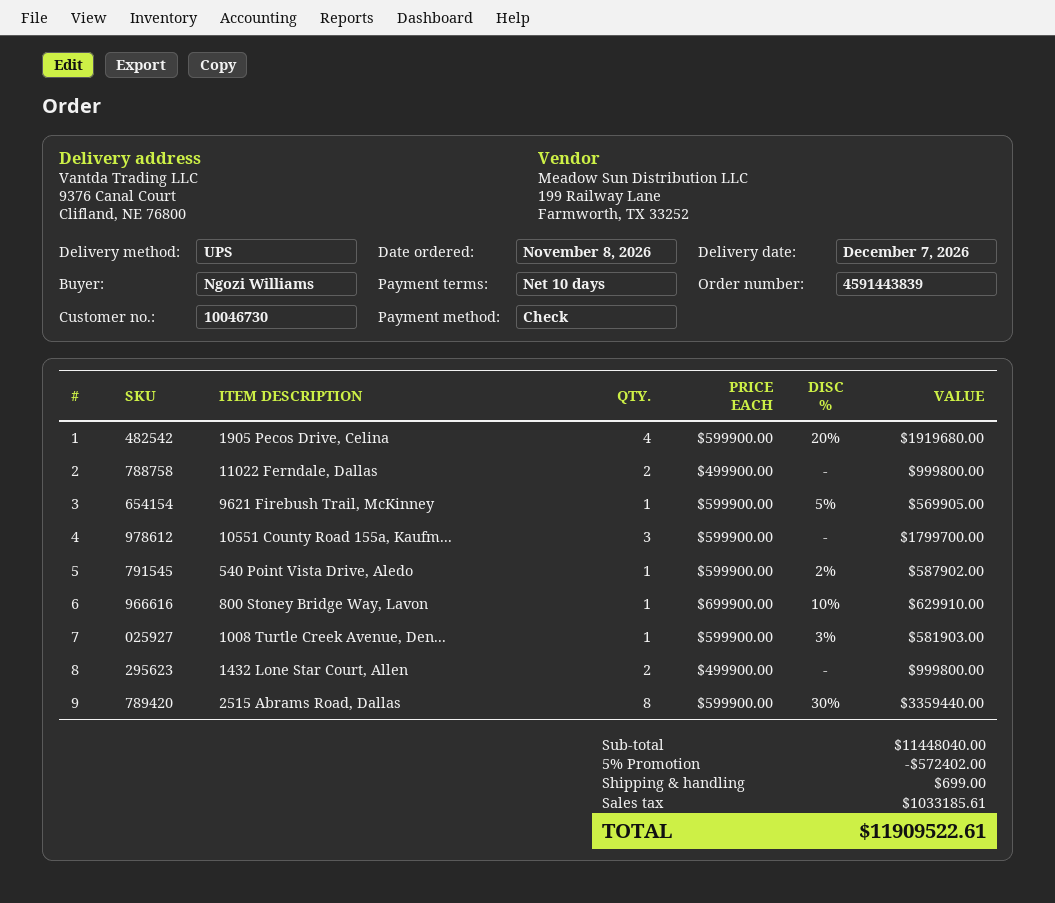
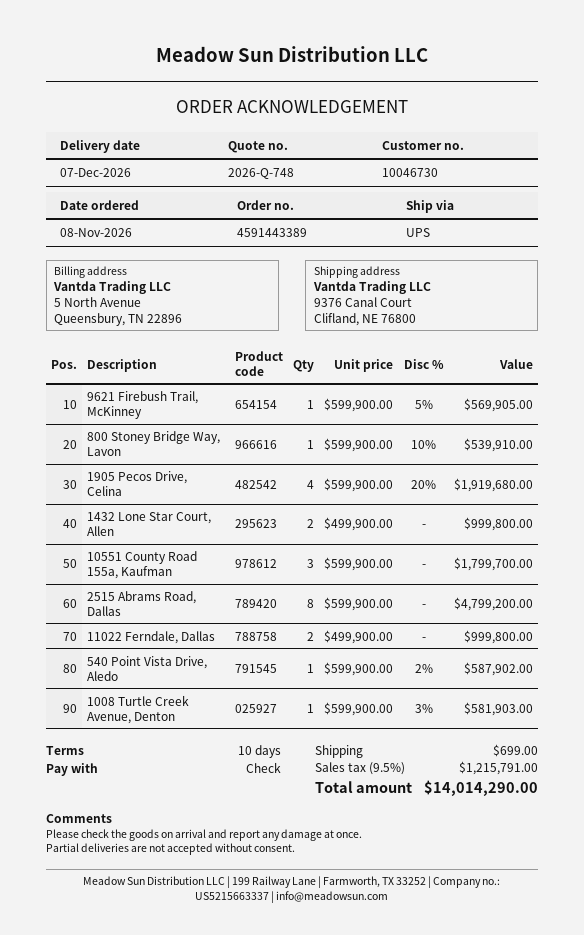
order number: 4591443839 -> 4591443389
800 Stoney Bridge Way, Lavon: 1 x 699900.00 - 10% = 629910.00 -> 1 x 599900.00 - 10% = 539910.00
2515 Abrams Road, Dallas: 8 x 599900.00 - 30% = 3359440.00 -> 8 x 599900.00 = 4799200.00
discount: 5% = 572402.00 -> none
tax: 1033185.61 -> 1215791.00
total: 11909522.61 -> 14014290.00

